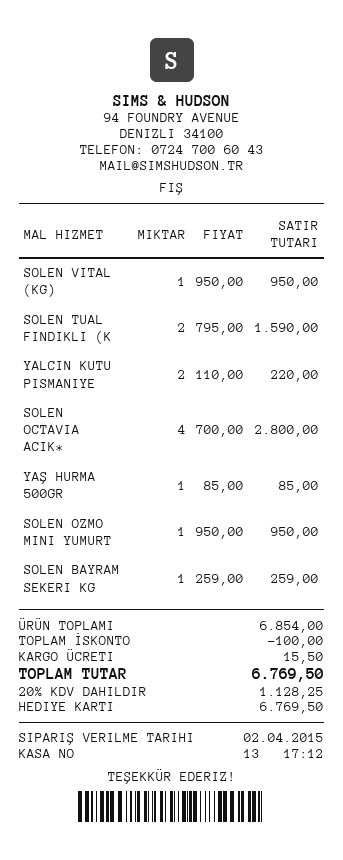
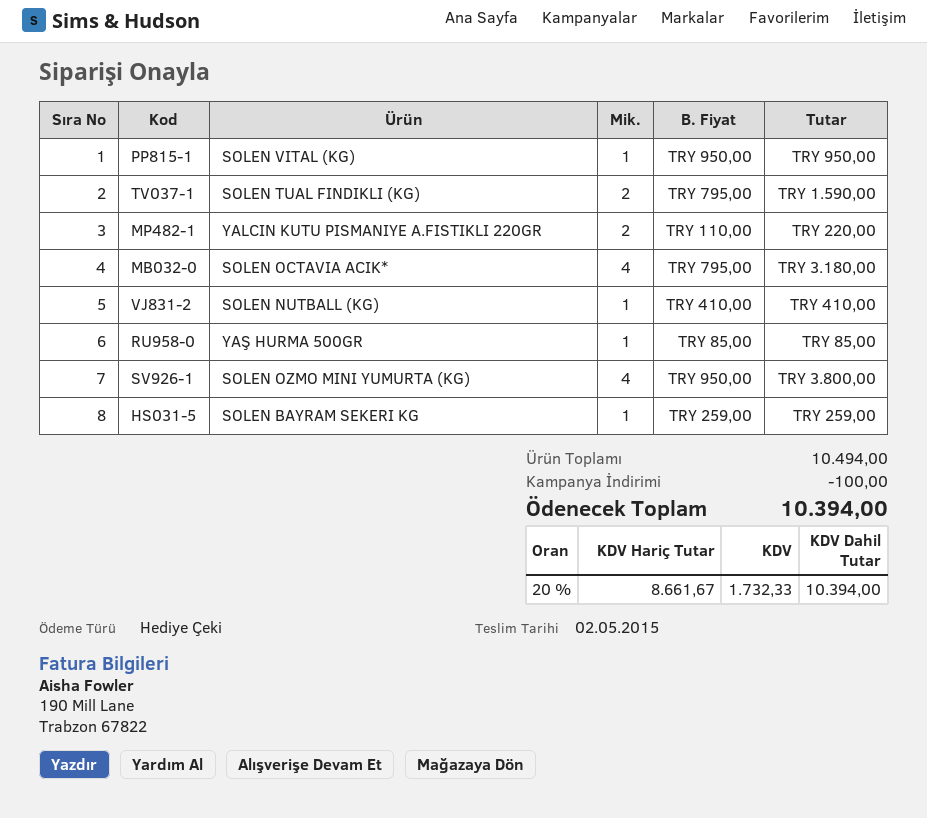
SOLEN OCTAVIA ACIK*: 4 x 700.00 = 2800.00 -> 4 x 795.00 = 3180.00
SOLEN OZMO MINI YUMURT: 1 x 950.00 = 950.00 -> 4 x 950.00 = 3800.00
SOLEN NUTBALL (KG): none -> 1 x 410.00 = 410.00
subtotal: 6854.00 -> 10494.00
shipping: 15.50 -> none
tax: 20% = 1128.25 -> 20% = 1732.33
total: 6769.50 -> 10394.00

